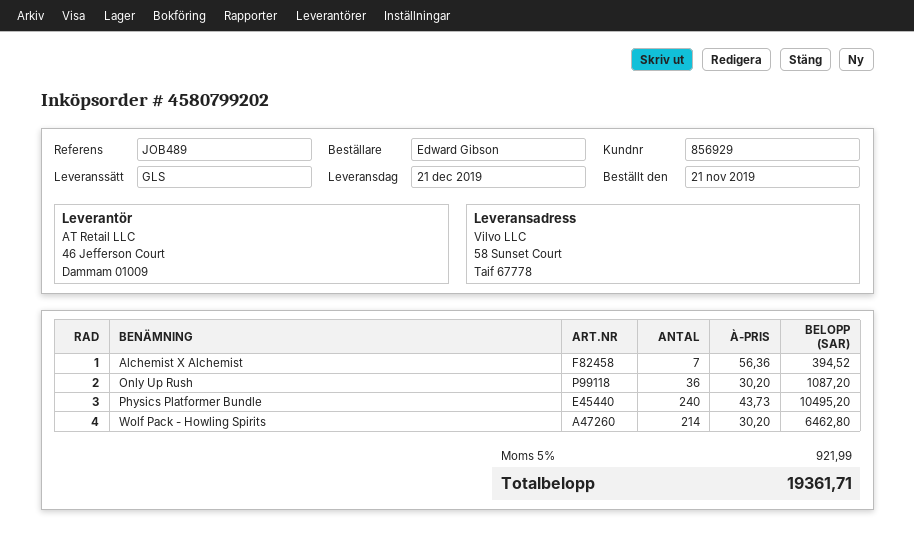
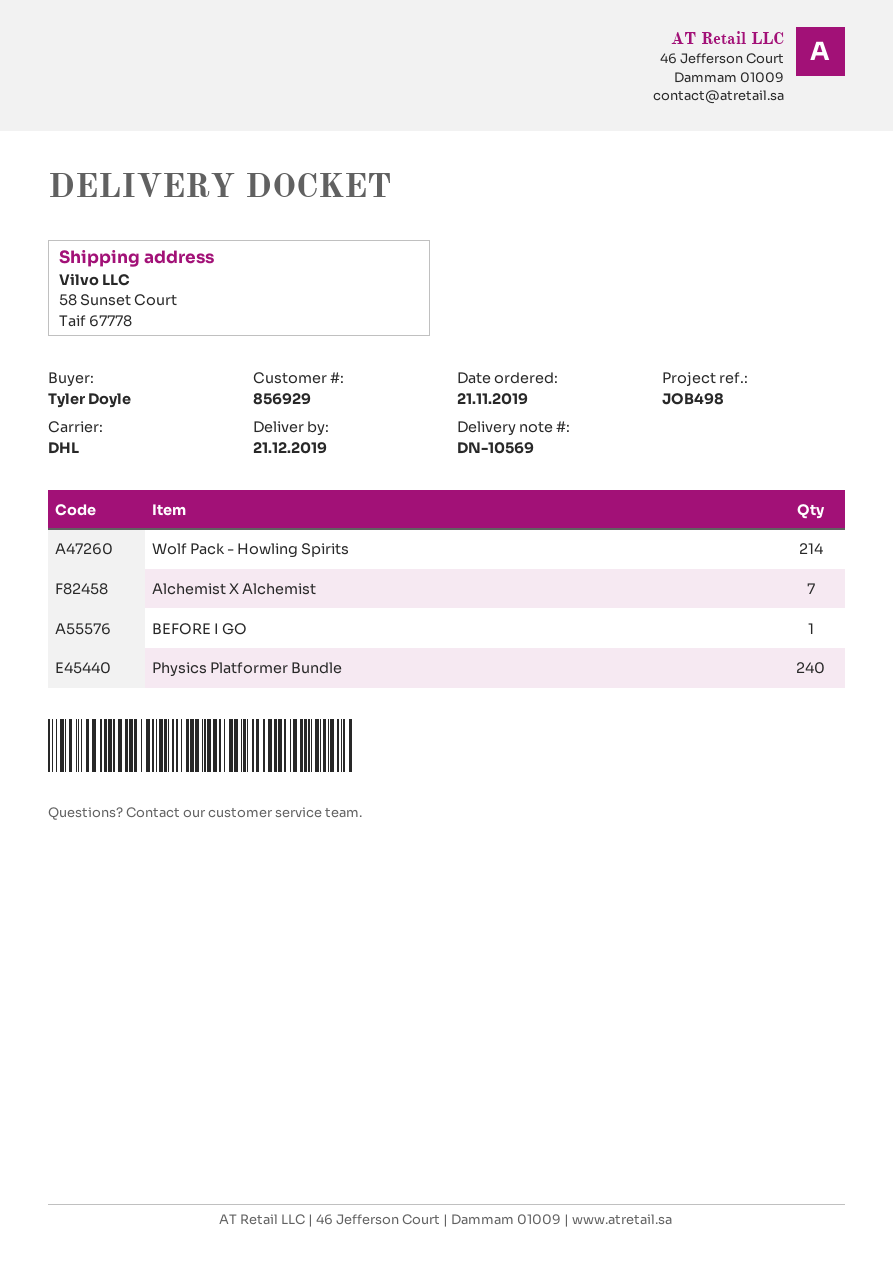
reference: JOB489 -> JOB498
ordered by: Edward Gibson -> Tyler Doyle
shipping method: GLS -> DHL
Only Up Rush: 36 -> none
BEFORE I GO: none -> 1

